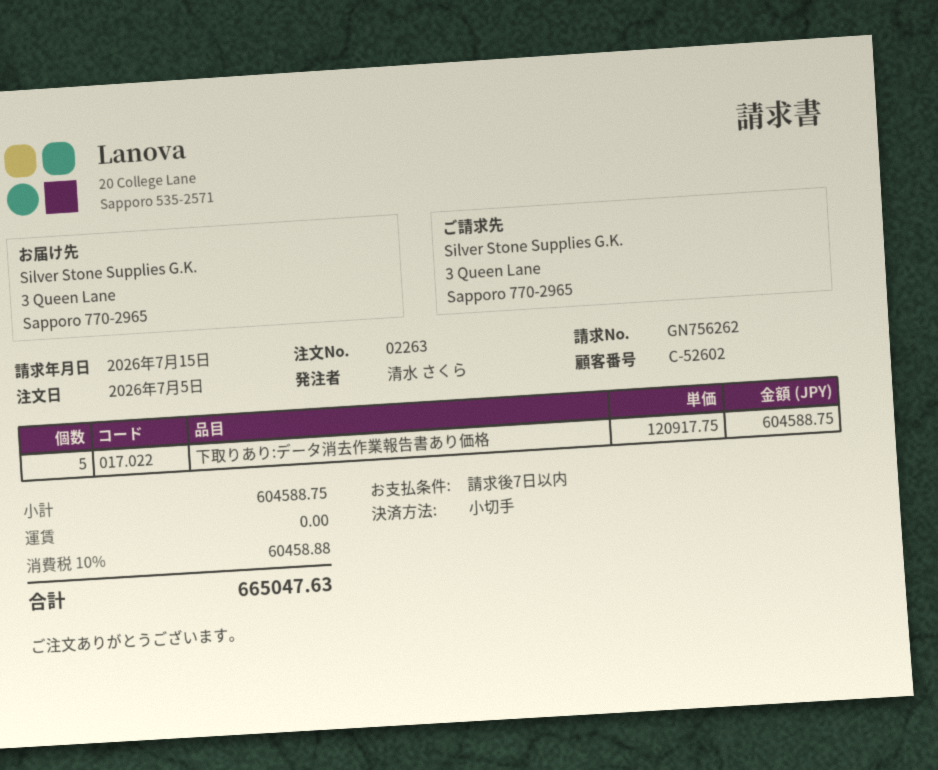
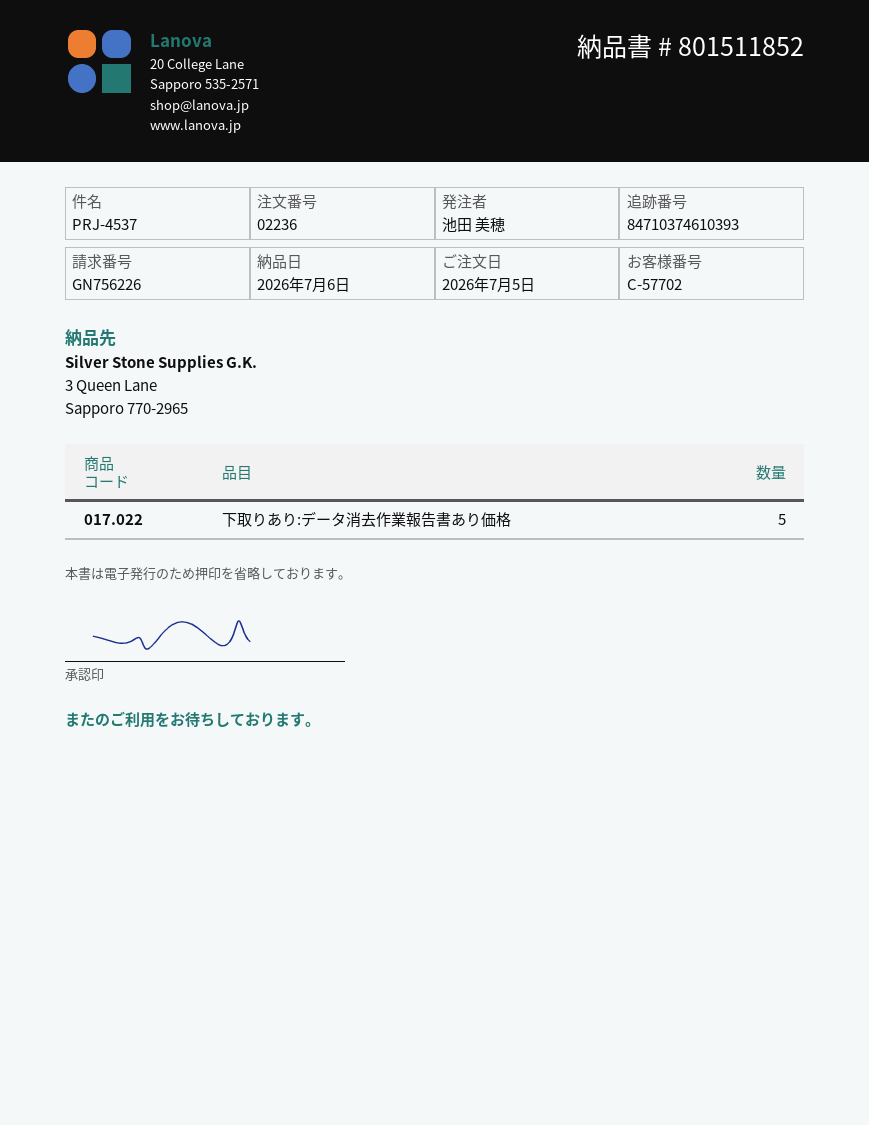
order number: 02263 -> 02236
invoice number: GN756262 -> GN756226
customer number: C-52602 -> C-57702
ordered by: 清水 さくら -> 池田 美穂

